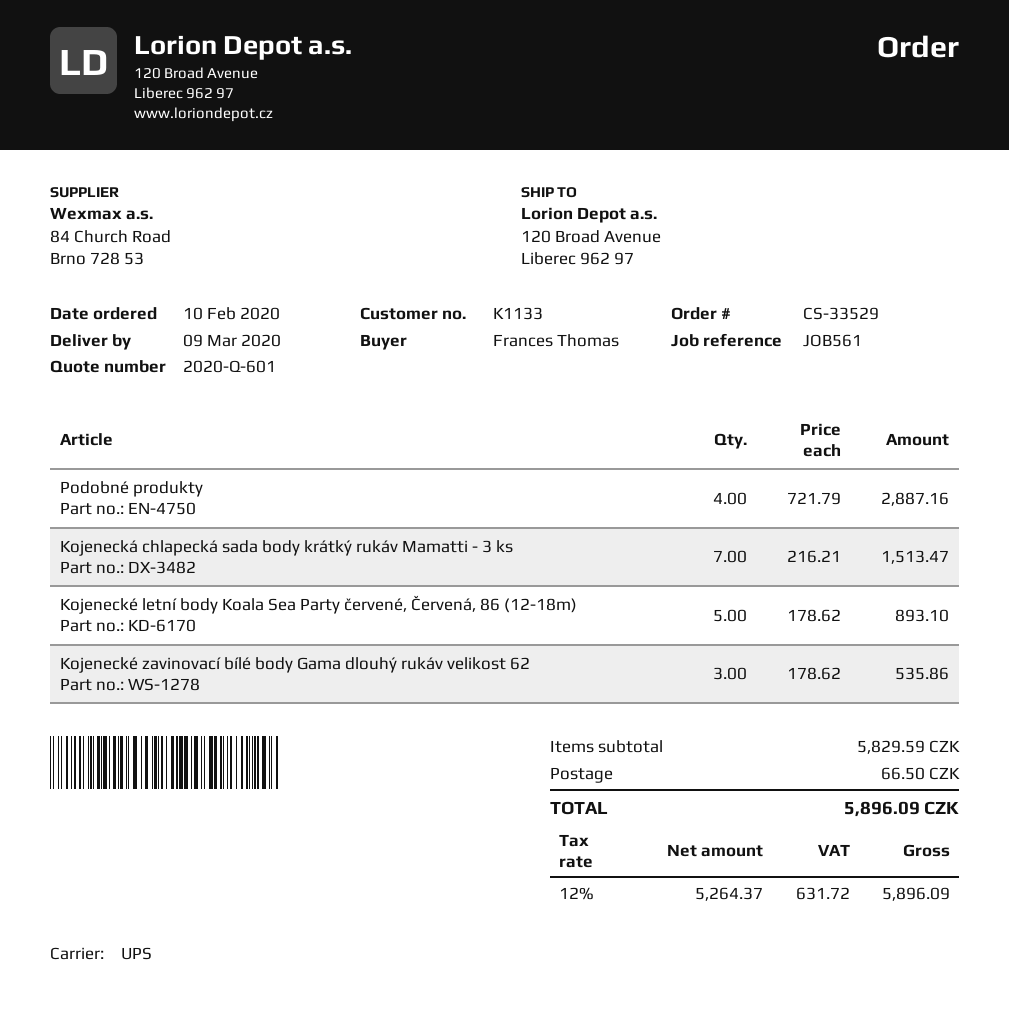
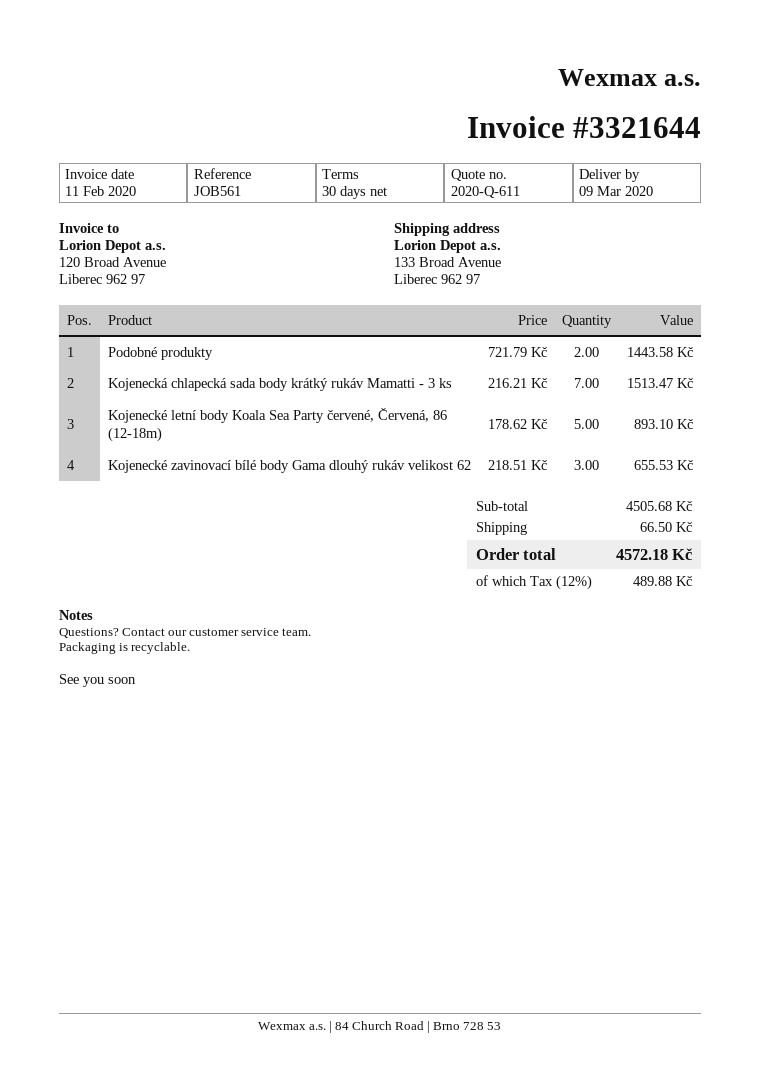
quote number: 2020-Q-601 -> 2020-Q-611
ship to: 120 Broad Avenue, Liberec 962 97 -> 133 Broad Avenue, Liberec 962 97
Podobné produkty: 4 x 721.79 = 2887.16 -> 2 x 721.79 = 1443.58
Kojenecké zavinovací bílé body Gama dlouhý rukáv velikost 62: 3 x 178.62 = 535.86 -> 3 x 218.51 = 655.53
subtotal: 5829.59 -> 4505.68
tax: 12% = 631.72 -> 12% = 489.88
total: 5896.09 -> 4572.18

